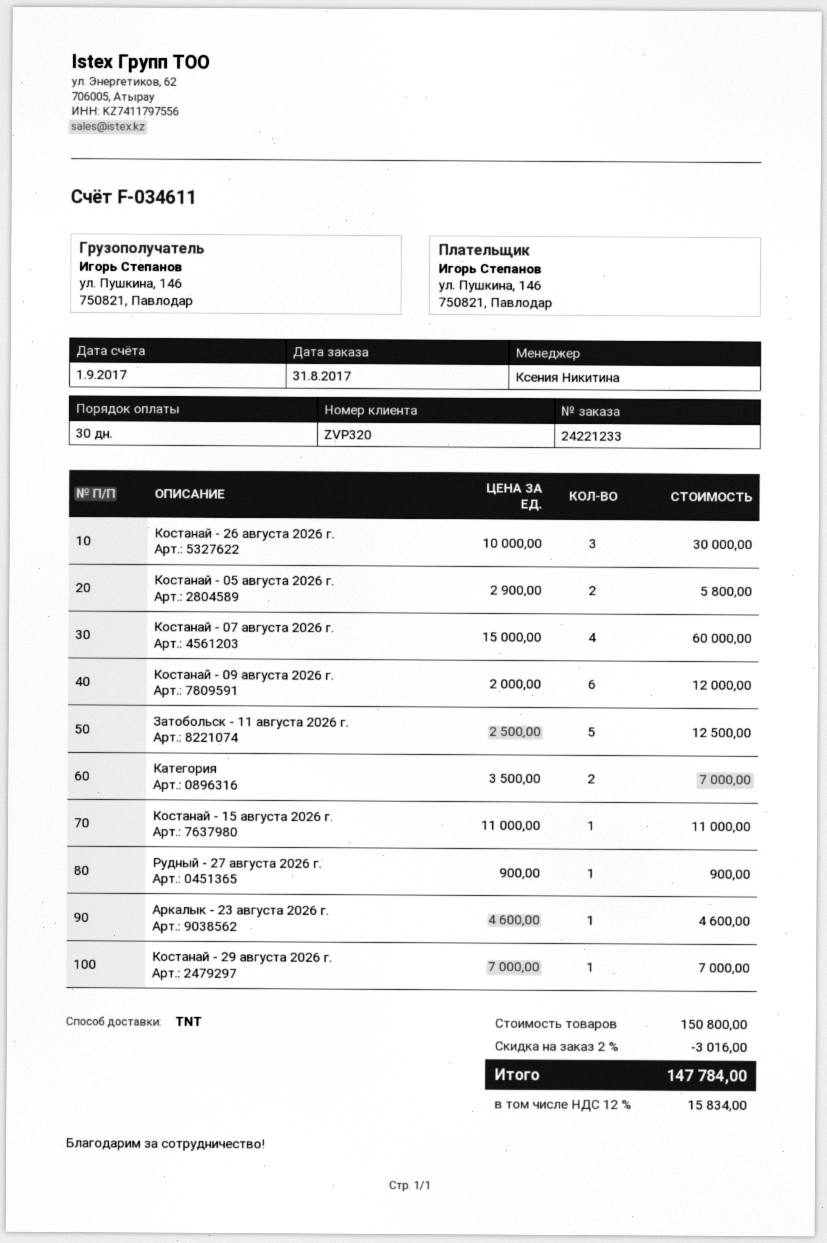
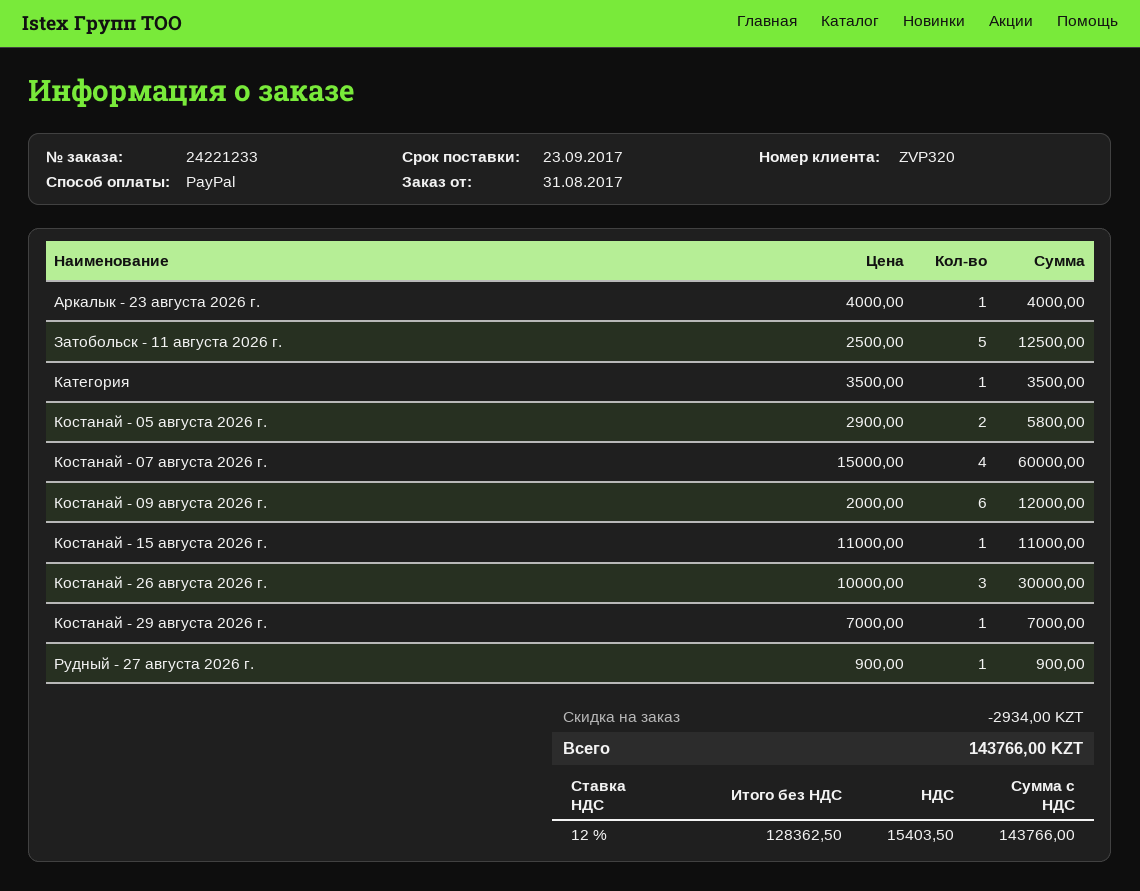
Категория: 2 x 3500.00 = 7000.00 -> 1 x 3500.00 = 3500.00
Аркалык - 23 августа 2026 г.: 1 x 4600.00 = 4600.00 -> 1 x 4000.00 = 4000.00
discount: 3016.00 -> 2934.00
tax: 12% = 15834.00 -> 12% = 15403.50
total: 147784.00 -> 143766.00

